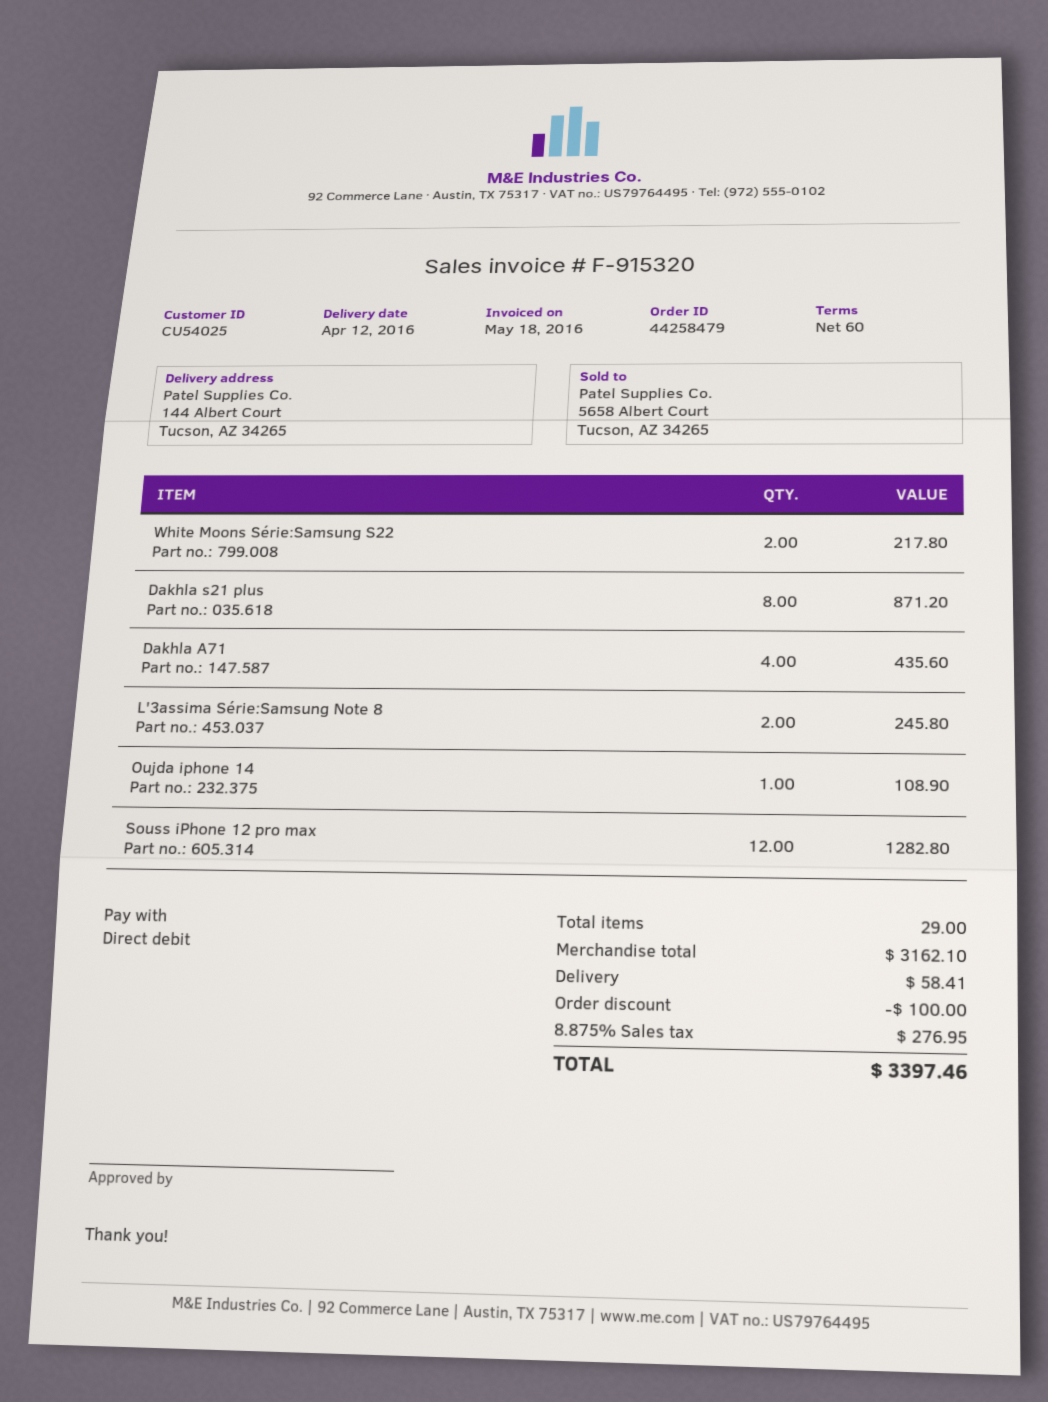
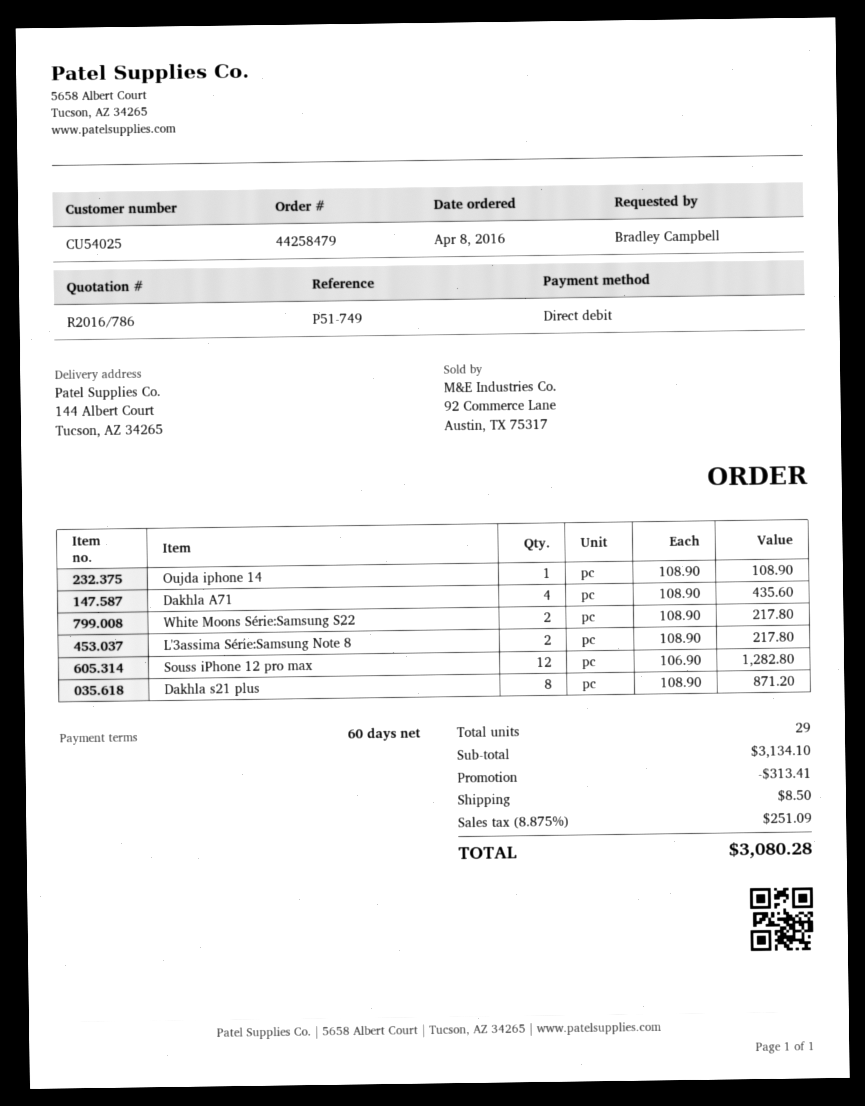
L'3assima Série:Samsung Note 8: 2 for 245.80 -> 2 for 217.80
subtotal: 3162.10 -> 3134.10
discount: 100.00 -> 313.41
shipping: 58.41 -> 8.50
tax: 8.875% = 276.95 -> 8.875% = 251.09
total: 3397.46 -> 3080.28

